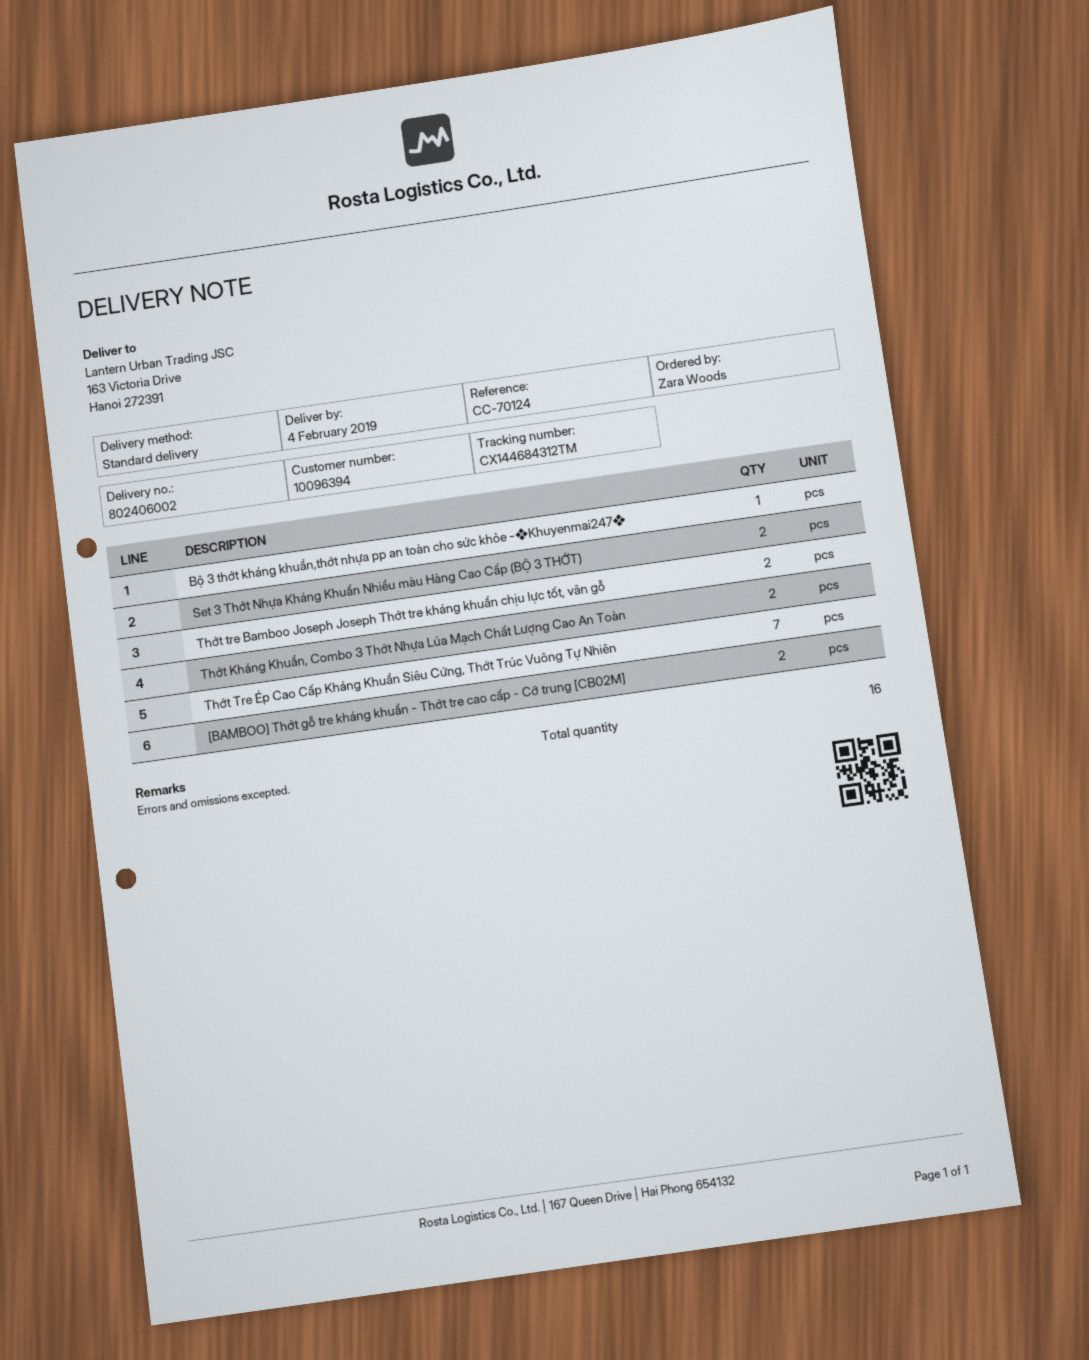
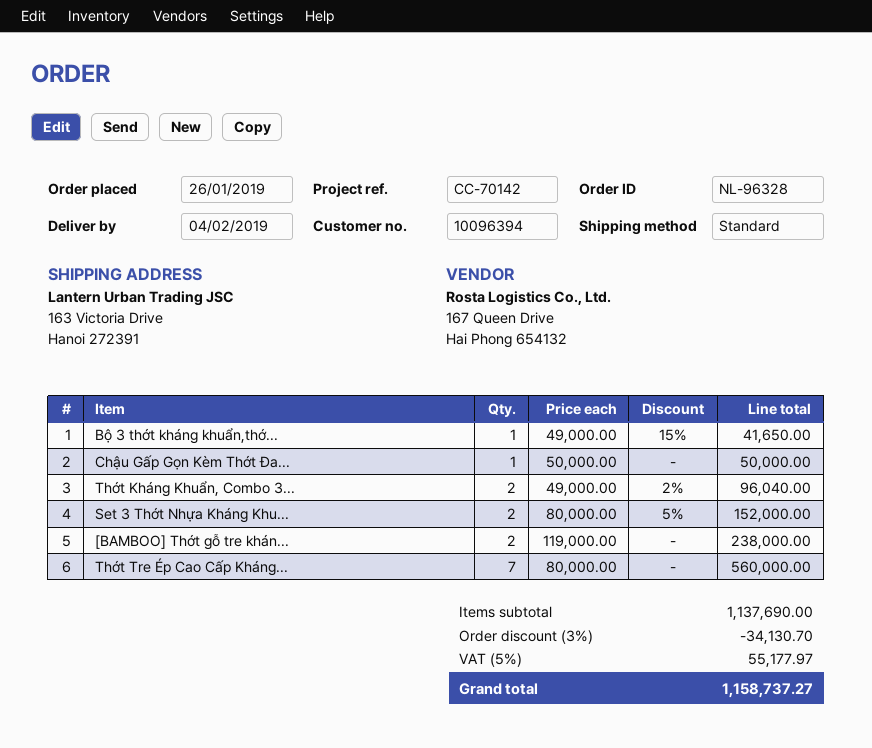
reference: CC-70124 -> CC-70142
Thớt tre Bamboo Joseph Joseph Thớt tre kháng khuẩn chịu lực tốt, vân gỗ: 2 -> none
Chậu Gấp Gọn Kèm Thớt Đa...: none -> 1

